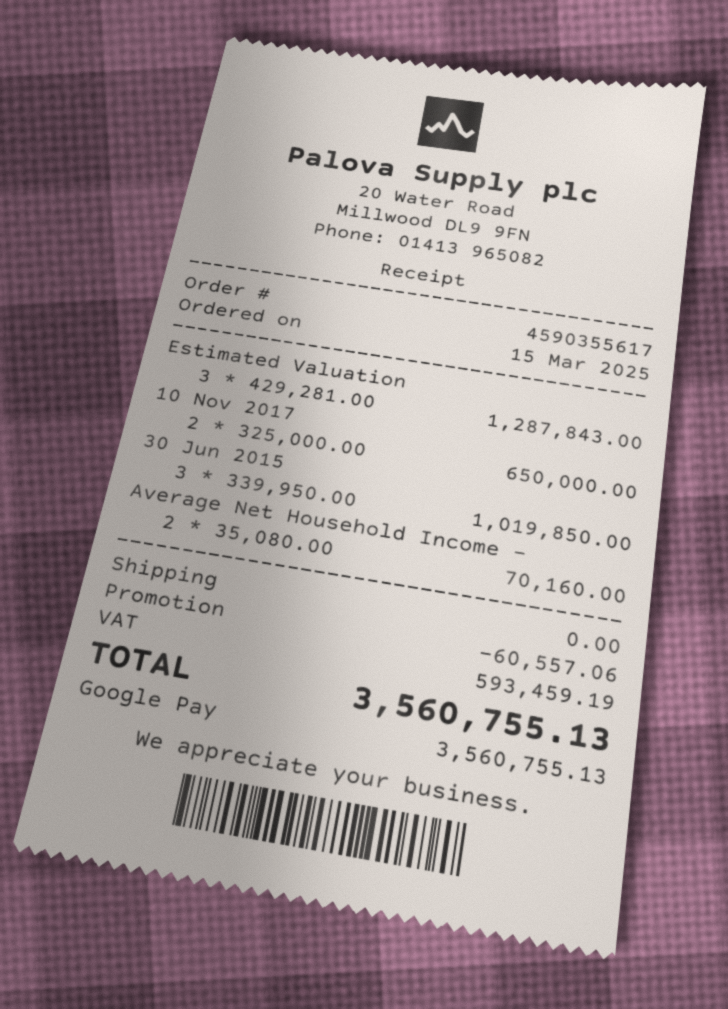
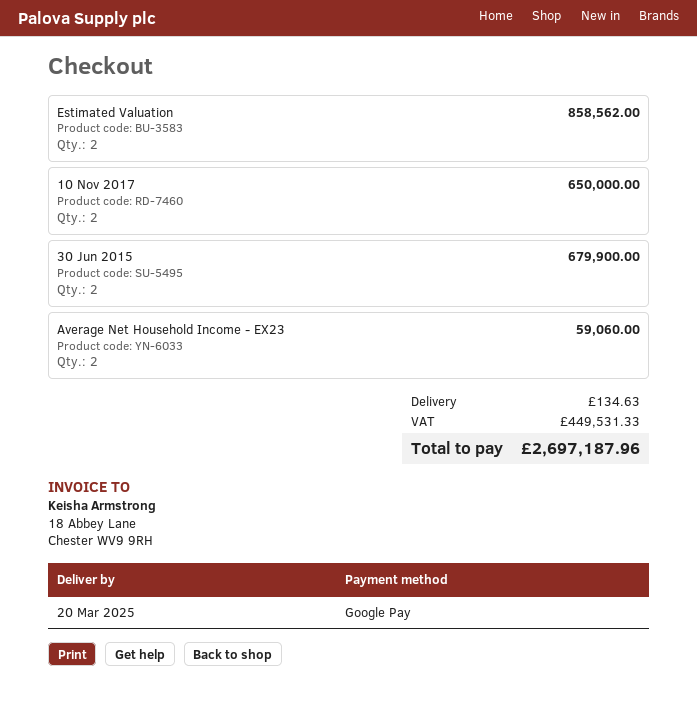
Estimated Valuation: 3 for 1287843.00 -> 2 for 858562.00
30 Jun 2015: 3 for 1019850.00 -> 2 for 679900.00
Average Net Household Income -: 2 for 70160.00 -> 2 for 59060.00
discount: 60557.06 -> none
shipping: 0.00 -> 134.63
tax: 593459.19 -> 449531.33
total: 3560755.13 -> 2697187.96

